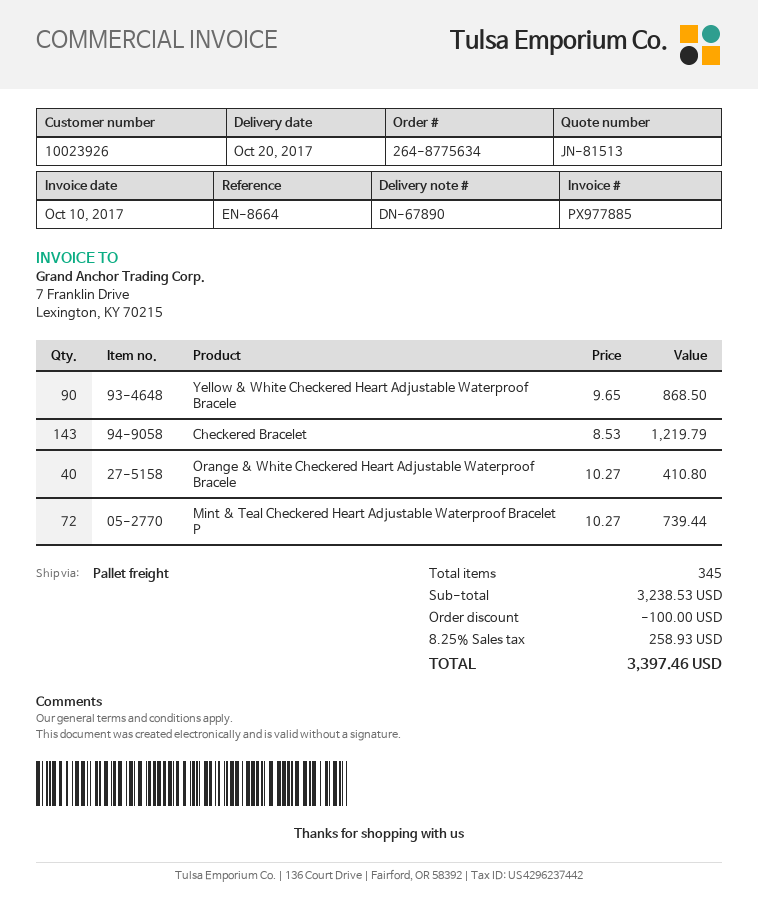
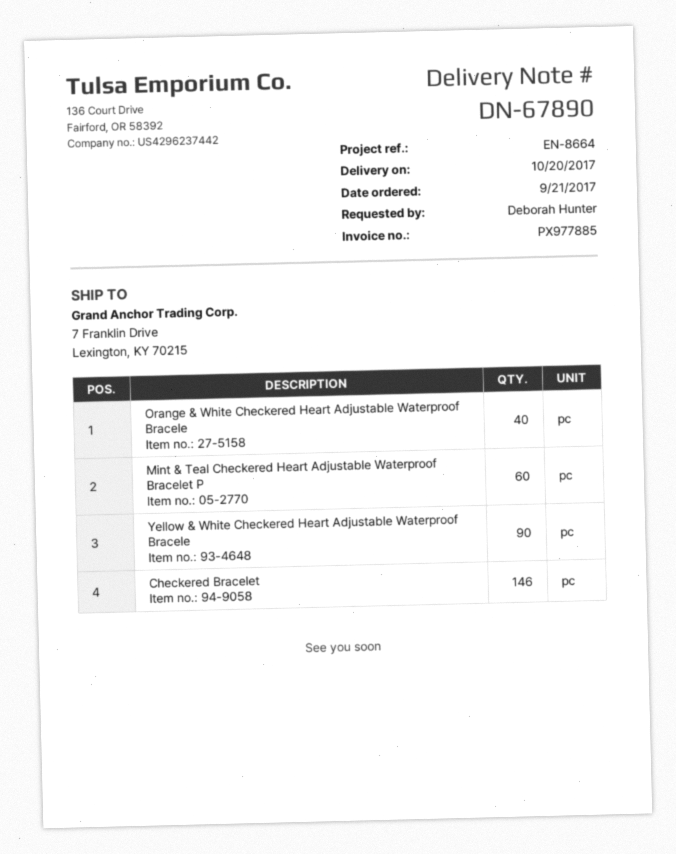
Checkered Bracelet: 143 -> 146
Mint & Teal Checkered Heart Adjustable Waterproof Bracelet P: 72 -> 60

